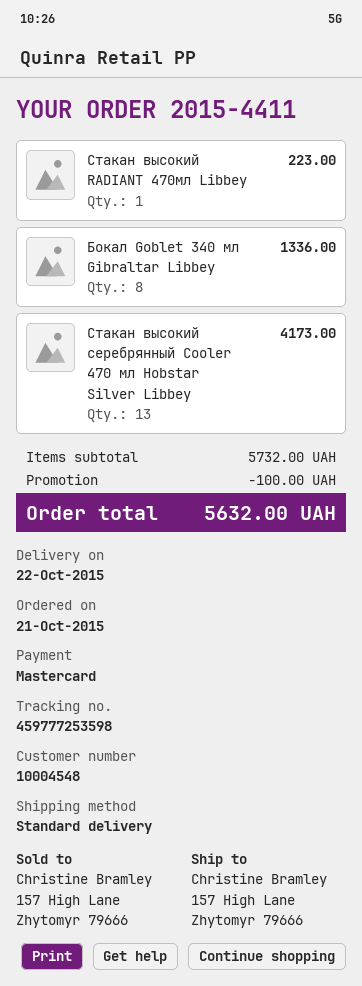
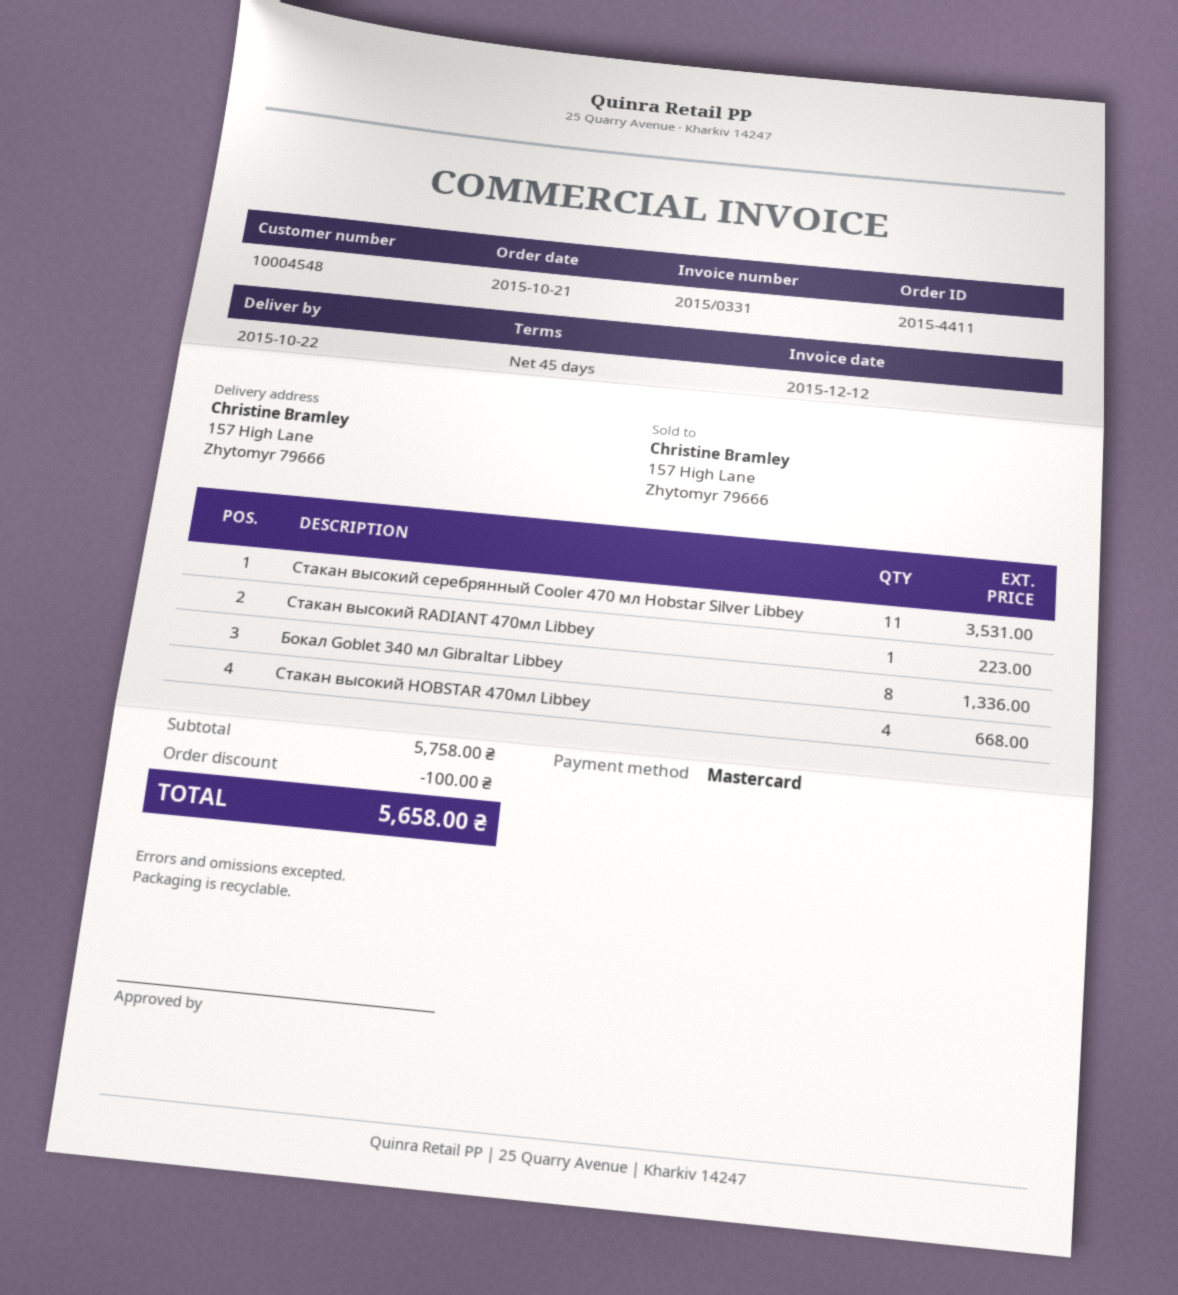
Стакан высокий серебрянный Cooler 470 мл Hobstar Silver Libbey: 13 for 4173.00 -> 11 for 3531.00
Стакан высокий HOBSTAR 470мл Libbey: none -> 4 for 668.00
subtotal: 5732.00 -> 5758.00
total: 5632.00 -> 5658.00

